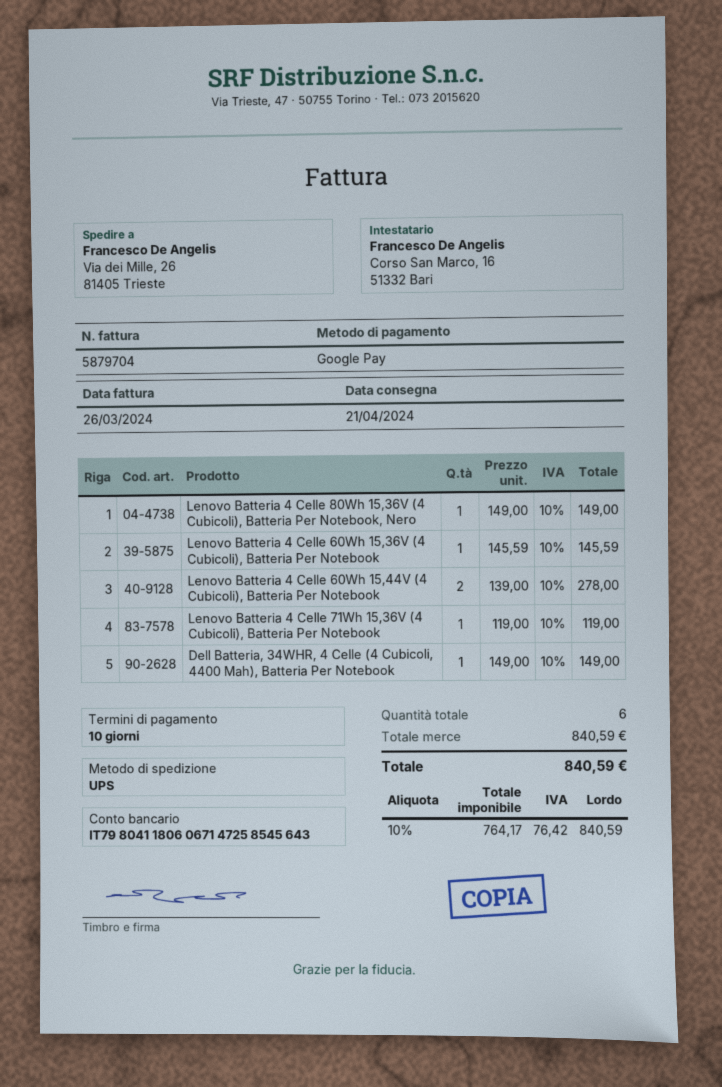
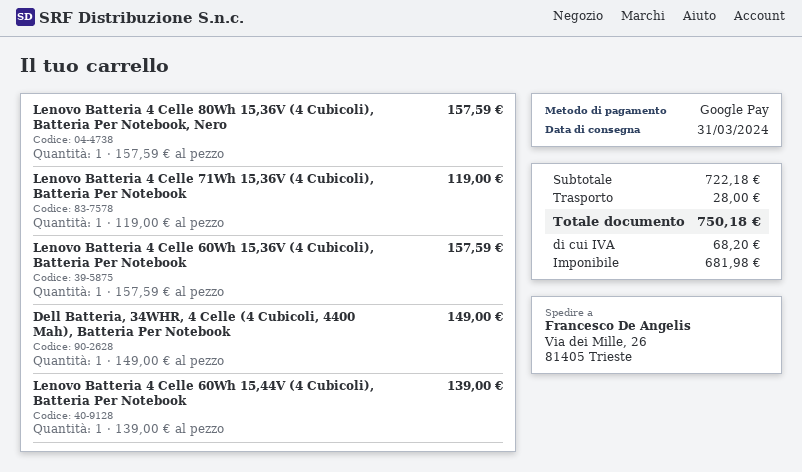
delivery date: 2024-04-21 -> 2024-03-31
Lenovo Batteria 4 Celle 80Wh 15,36V (4 Cubicoli), Batteria Per Notebook, Nero: 1 x 149.00 = 149.00 -> 1 x 157.59 = 157.59
Lenovo Batteria 4 Celle 60Wh 15,36V (4 Cubicoli), Batteria Per Notebook: 1 x 145.59 = 145.59 -> 1 x 157.59 = 157.59
Lenovo Batteria 4 Celle 60Wh 15,44V (4 Cubicoli), Batteria Per Notebook: 2 x 139.00 = 278.00 -> 1 x 139.00 = 139.00
subtotal: 840.59 -> 722.18
shipping: none -> 28.00
net: 764.17 -> 681.98
tax: 76.42 -> 68.20
total: 840.59 -> 750.18

